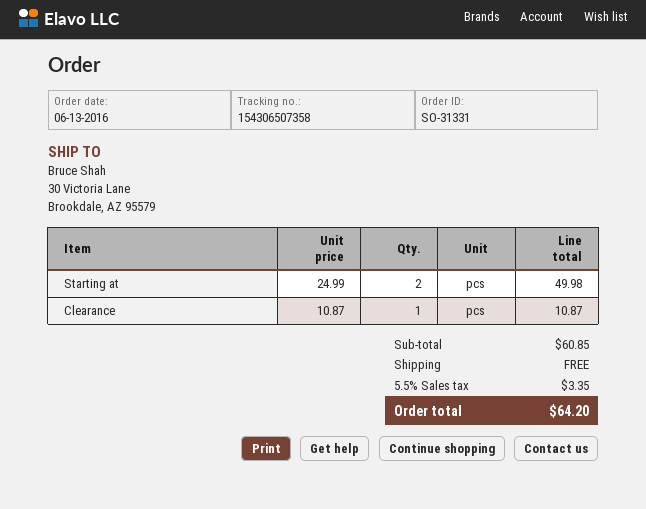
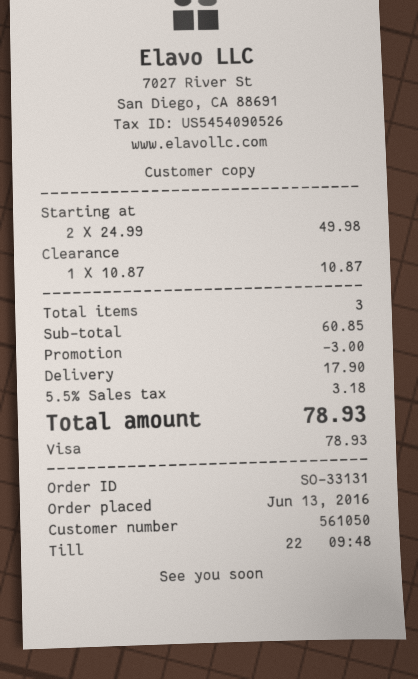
order number: SO-31331 -> SO-33131
discount: none -> 3.00
shipping: 0.00 -> 17.90
tax: 5.5% = 3.35 -> 5.5% = 3.18
total: 64.20 -> 78.93

